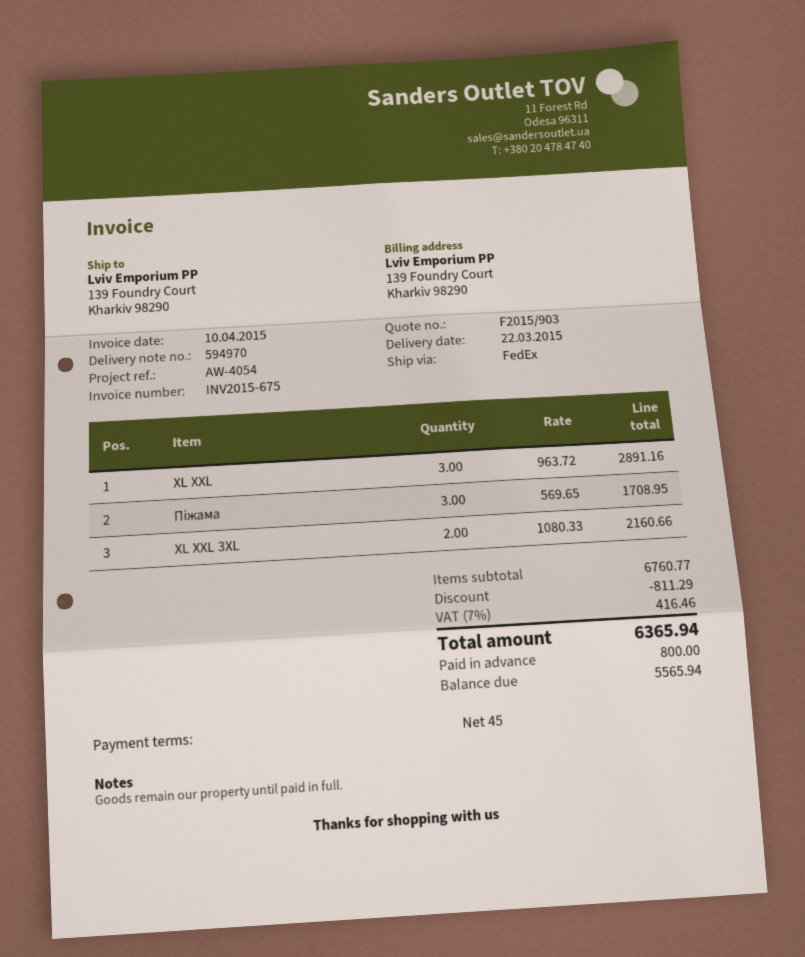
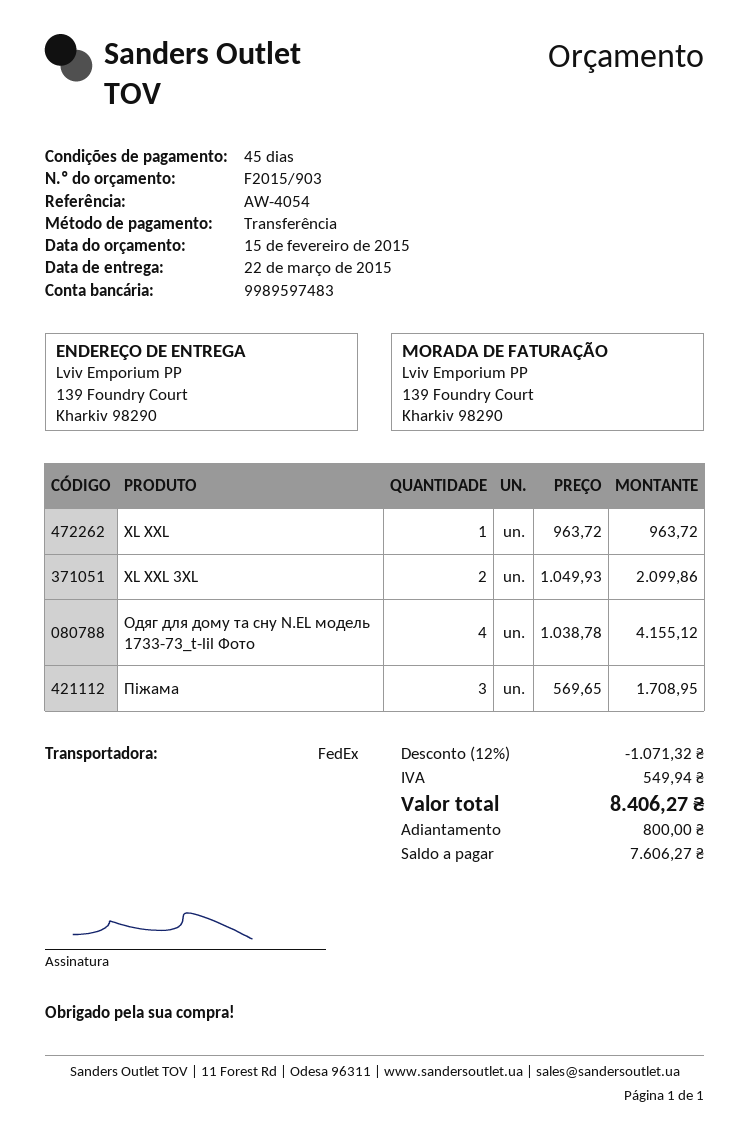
XL XXL: 3 x 963.72 = 2891.16 -> 1 x 963.72 = 963.72
XL XXL 3XL: 2 x 1080.33 = 2160.66 -> 2 x 1049.93 = 2099.86
Одяг для дому та сну N.EL модель 1733-73_t-lil Фото: none -> 4 x 1038.78 = 4155.12
discount: 811.29 -> 1071.32
tax: 416.46 -> 549.94
total: 6365.94 -> 8406.27
balance: 5565.94 -> 7606.27

